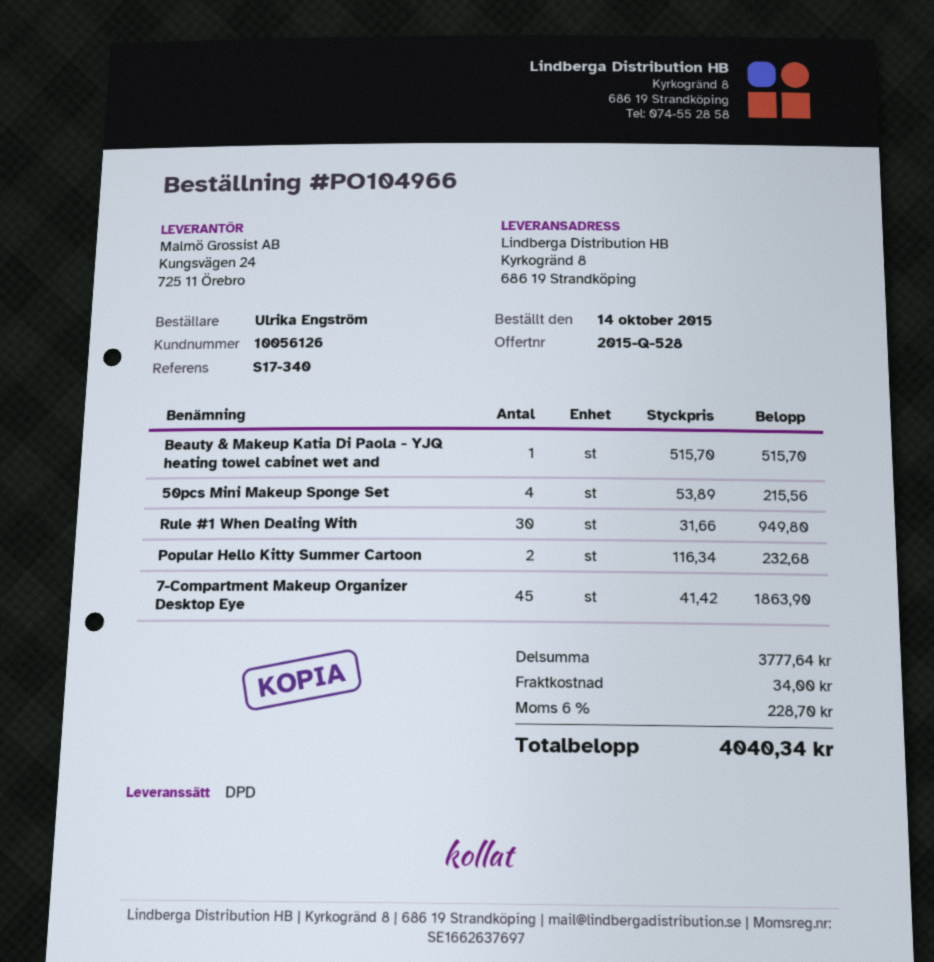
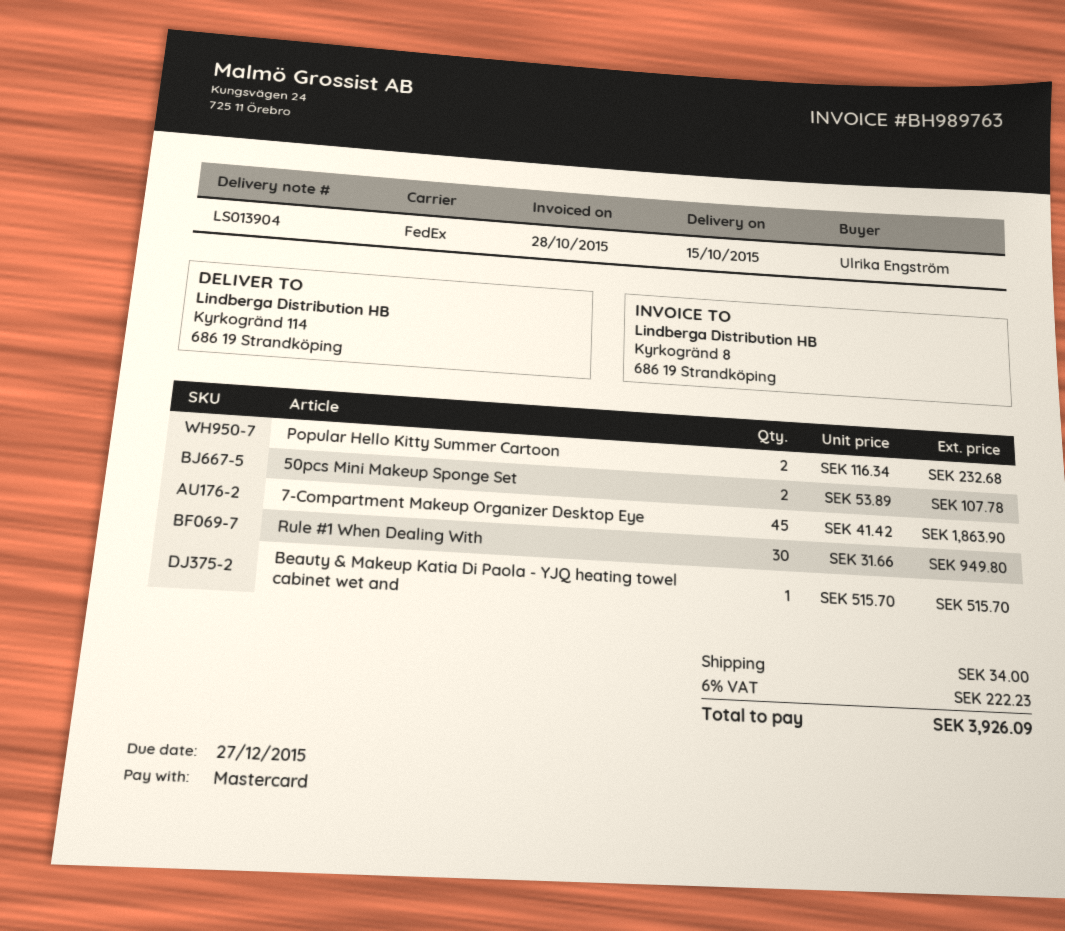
shipping method: DPD -> FedEx
ship to: Kyrkogränd 8, 686 19 Strandköping -> Kyrkogränd 114, 686 19 Strandköping
50pcs Mini Makeup Sponge Set: 4 x 53.89 = 215.56 -> 2 x 53.89 = 107.78
tax: 6% = 228.70 -> 6% = 222.23
total: 4040.34 -> 3926.09

